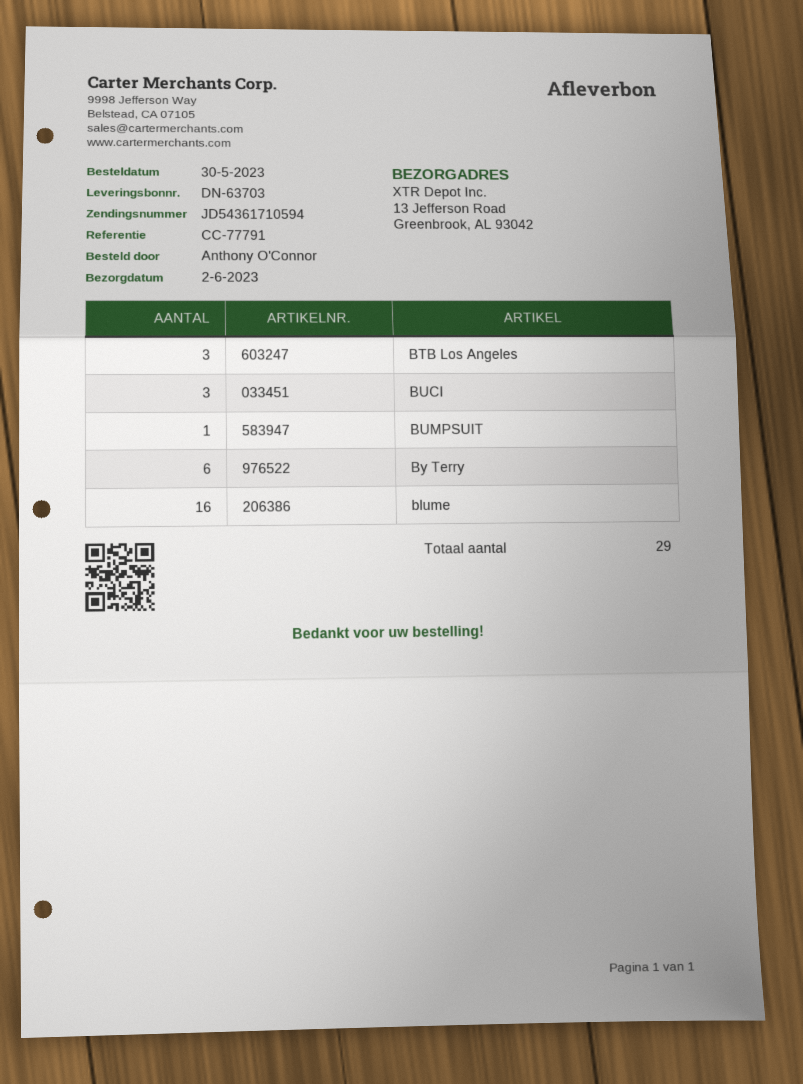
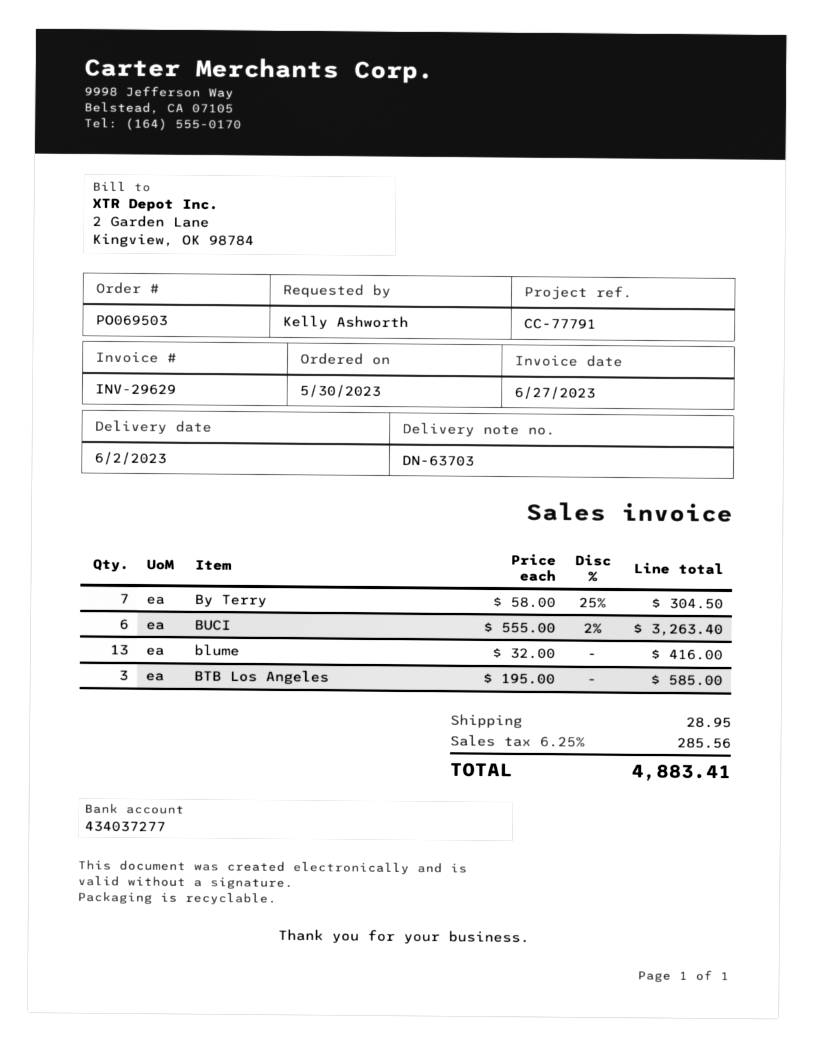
ordered by: Anthony O'Connor -> Kelly Ashworth
BUCI: 3 -> 6
BUMPSUIT: 1 -> none
By Terry: 6 -> 7
blume: 16 -> 13

